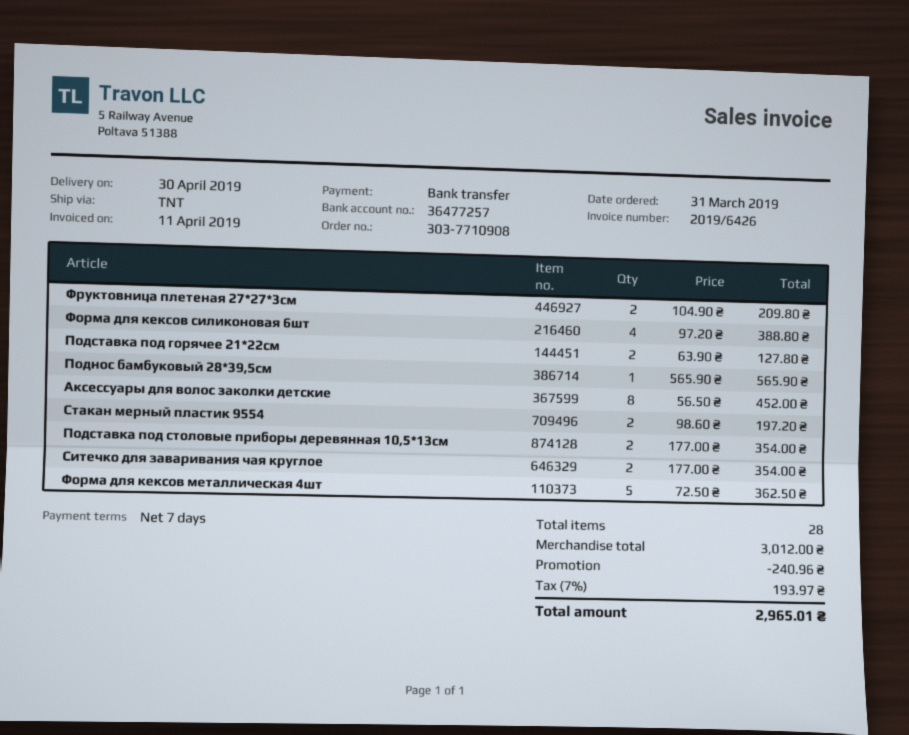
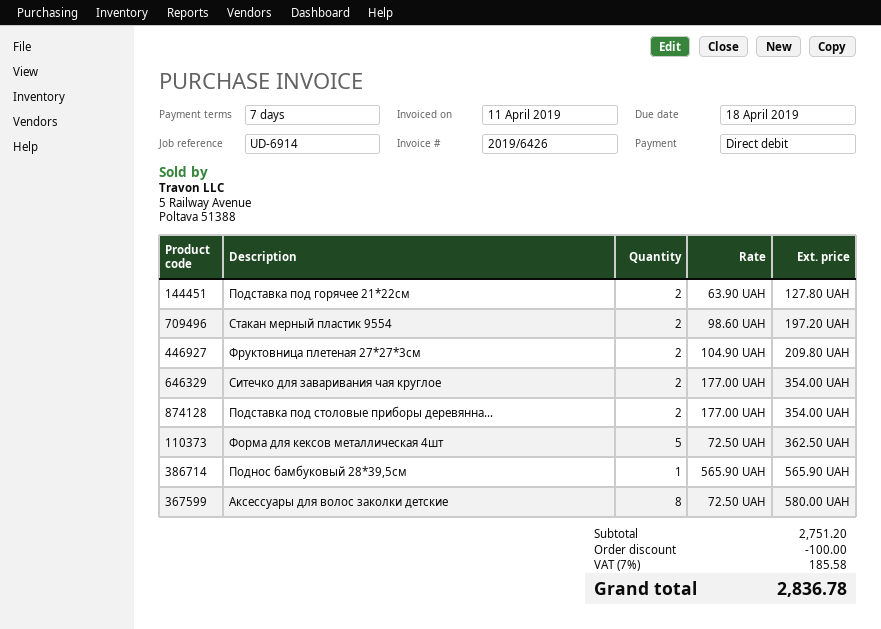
payment method: bank transfer -> direct debit
Форма для кексов силиконовая 6шт: 4 x 97.20 = 388.80 -> none
Аксессуары для волос заколки детские: 8 x 56.50 = 452.00 -> 8 x 72.50 = 580.00
subtotal: 3012.00 -> 2751.20
discount: 240.96 -> 100.00
tax: 7% = 193.97 -> 7% = 185.58
total: 2965.01 -> 2836.78

